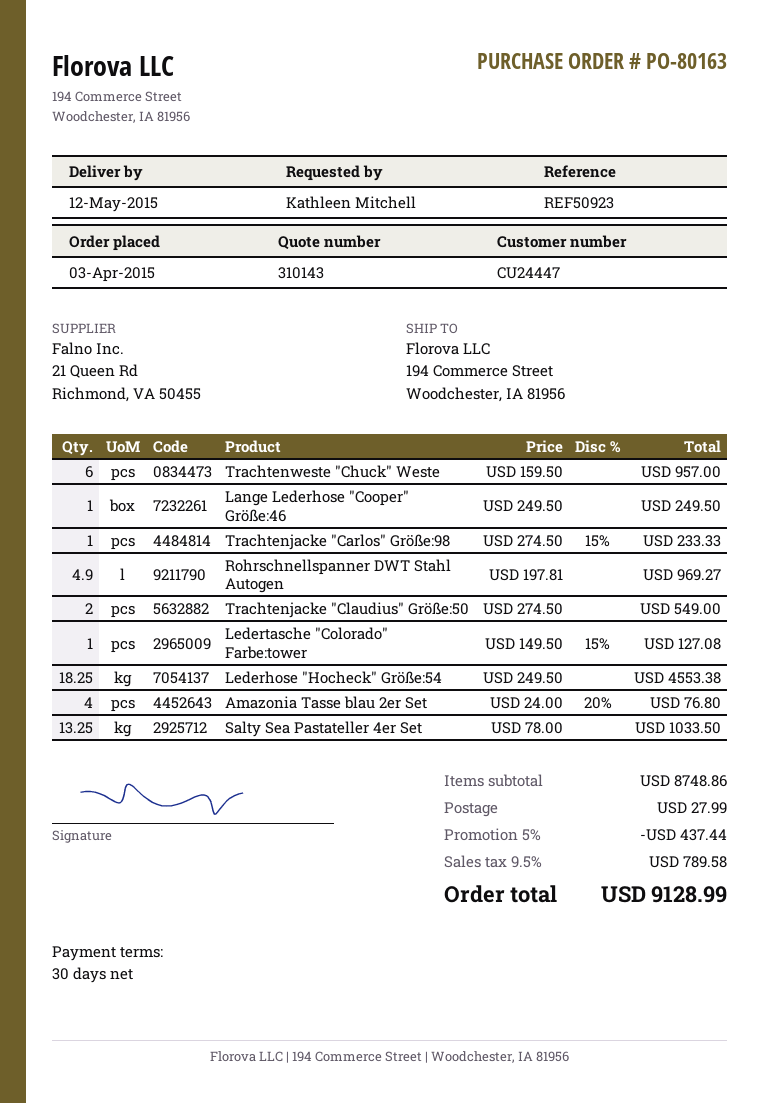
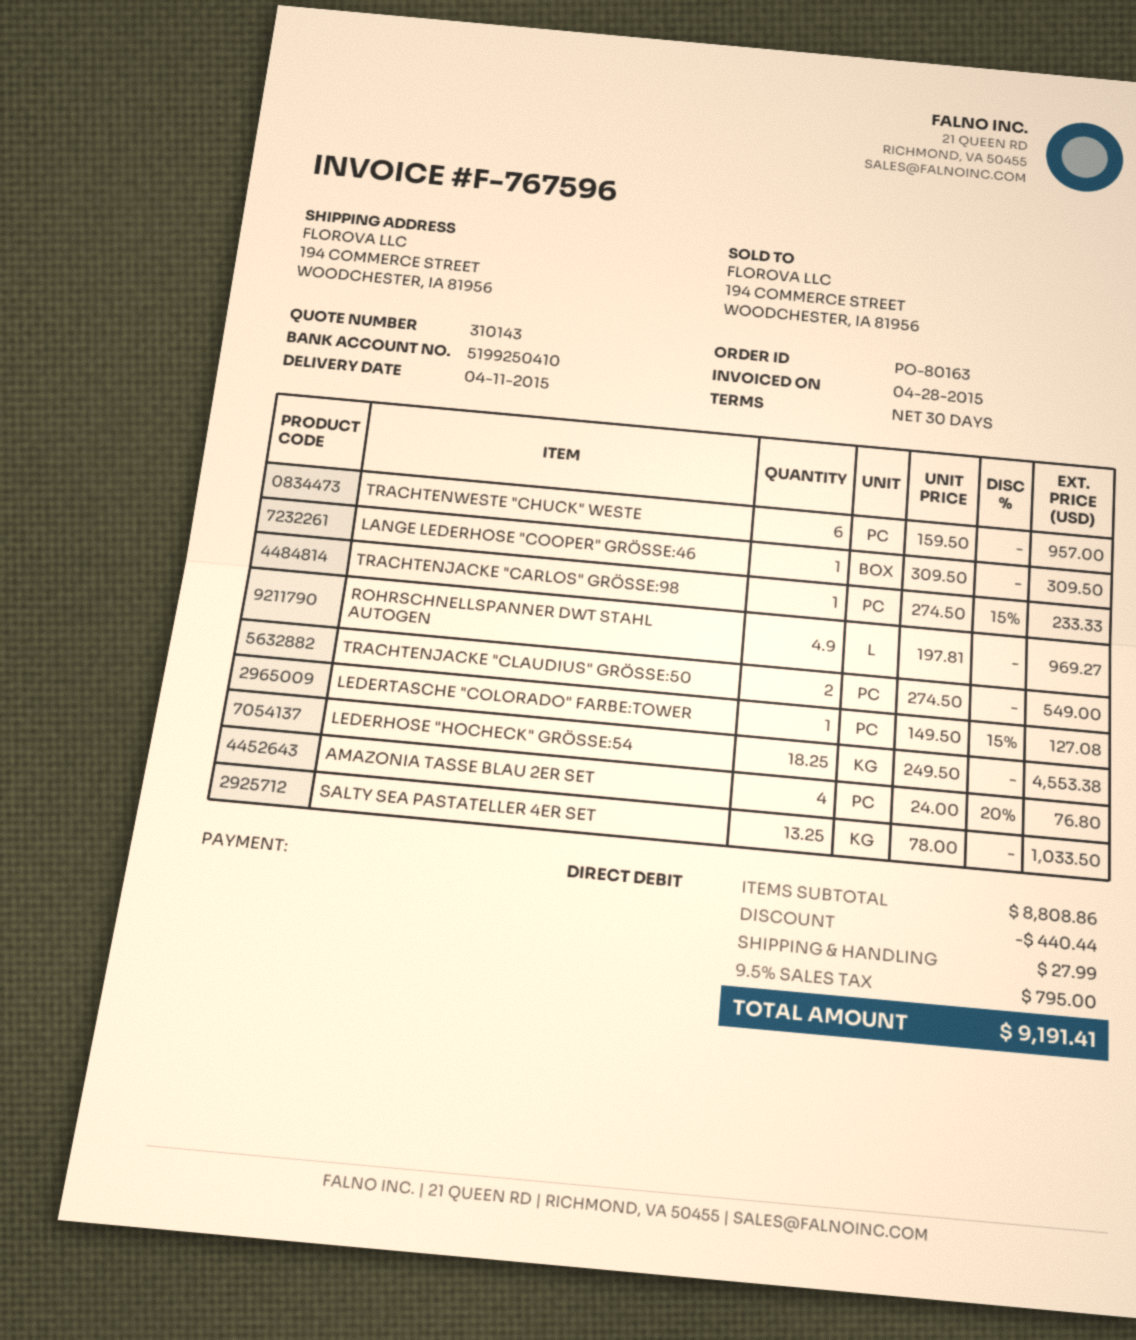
delivery date: 2015-05-12 -> 2015-04-11
Lange Lederhose "Cooper" Größe:46: 1 x 249.50 = 249.50 -> 1 x 309.50 = 309.50
subtotal: 8748.86 -> 8808.86
discount: 437.44 -> 440.44
tax: 9.5% = 789.58 -> 9.5% = 795.00
total: 9128.99 -> 9191.41

